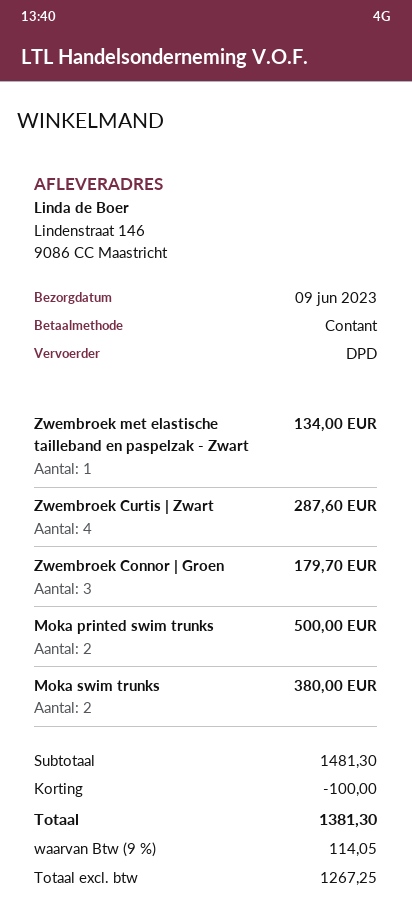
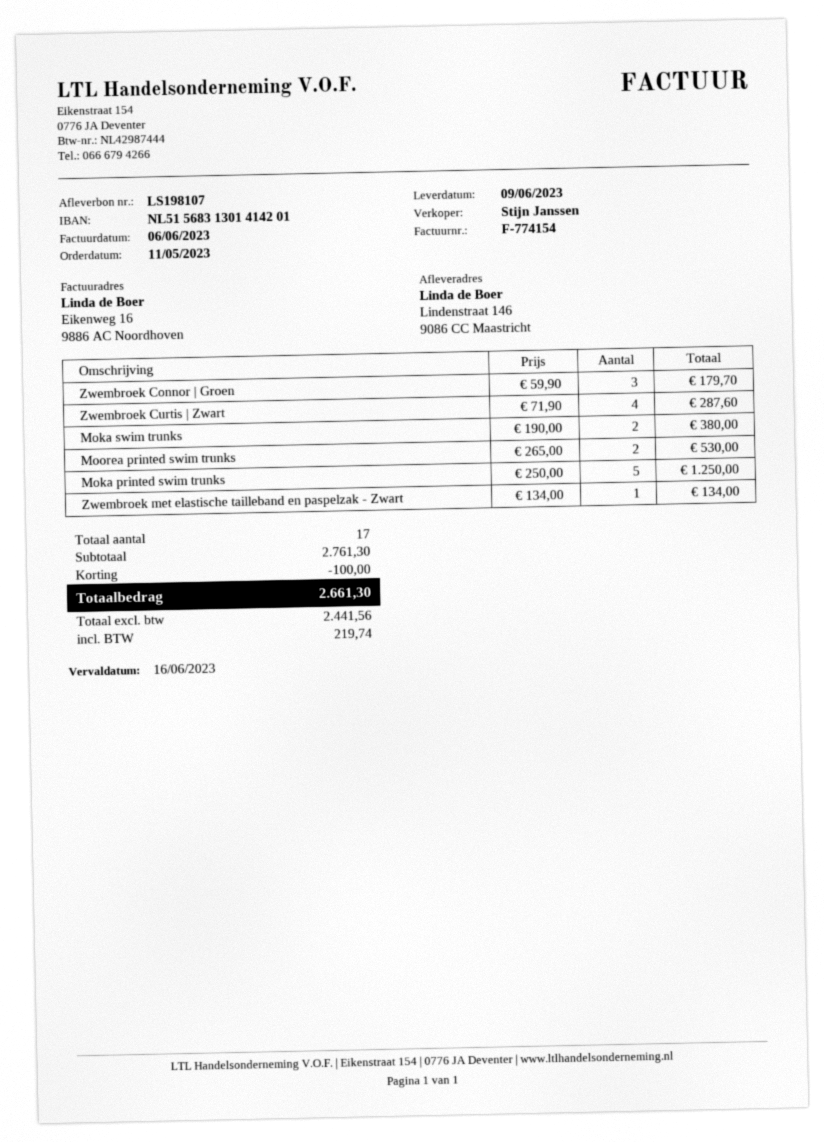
Moka printed swim trunks: 2 for 500.00 -> 5 for 1250.00
Moorea printed swim trunks: none -> 2 for 530.00
subtotal: 1481.30 -> 2761.30
net: 1267.25 -> 2441.56
tax: 114.05 -> 219.74
total: 1381.30 -> 2661.30

